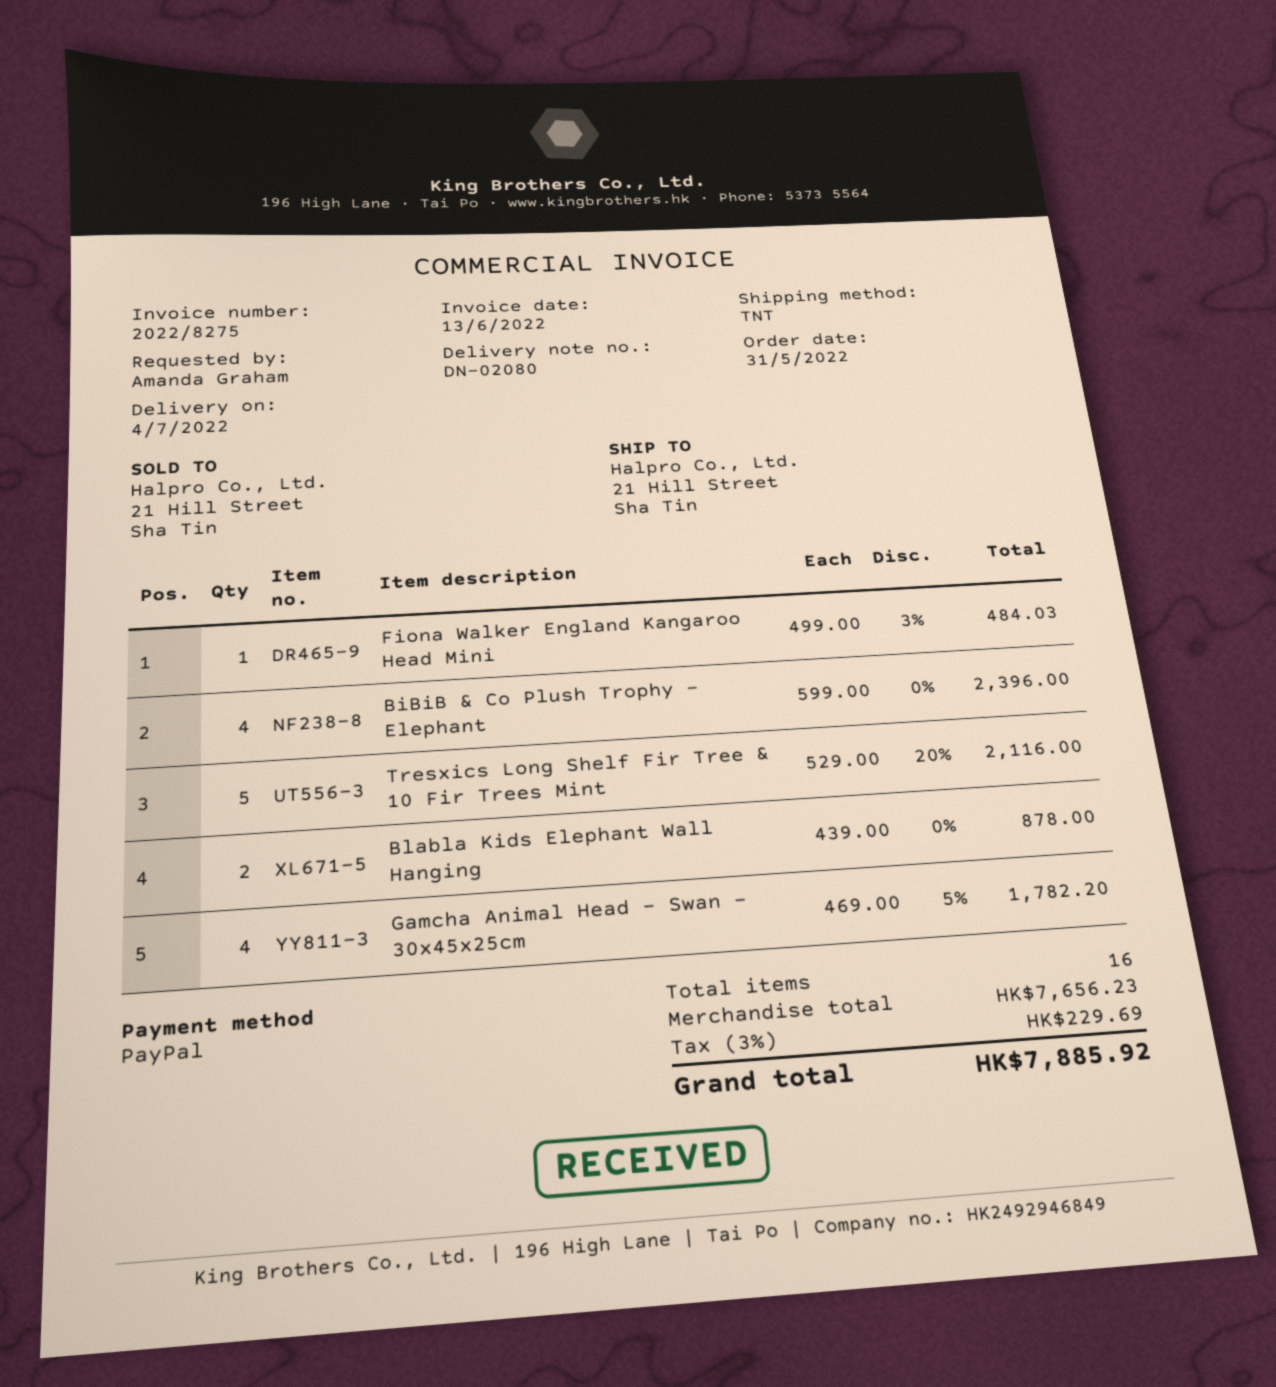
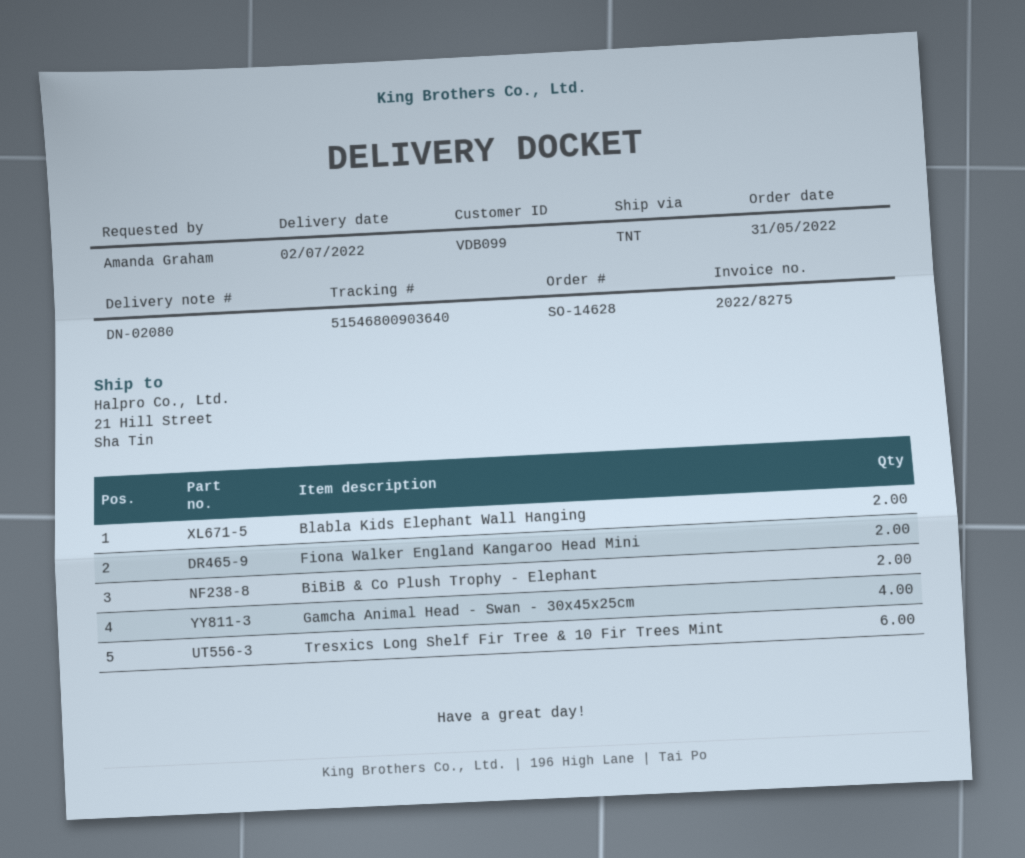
delivery date: 2022-07-04 -> 2022-07-02
Fiona Walker England Kangaroo Head Mini: 1 -> 2
BiBiB & Co Plush Trophy - Elephant: 4 -> 2
Tresxics Long Shelf Fir Tree & 10 Fir Trees Mint: 5 -> 6

